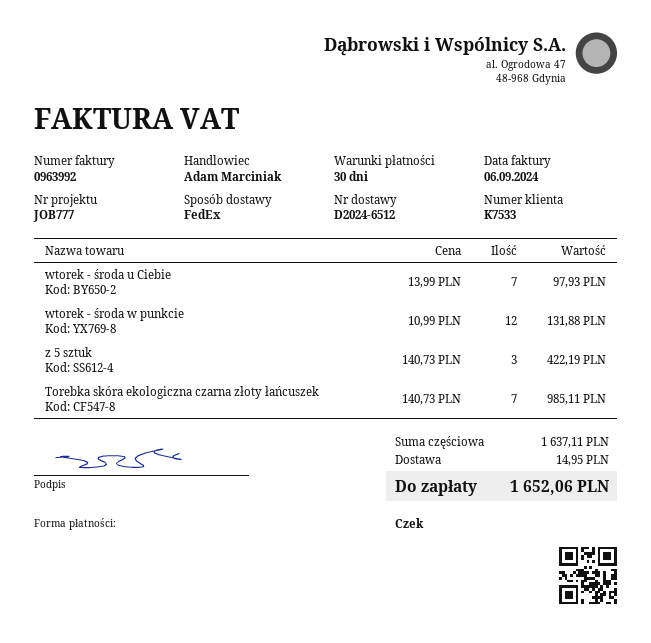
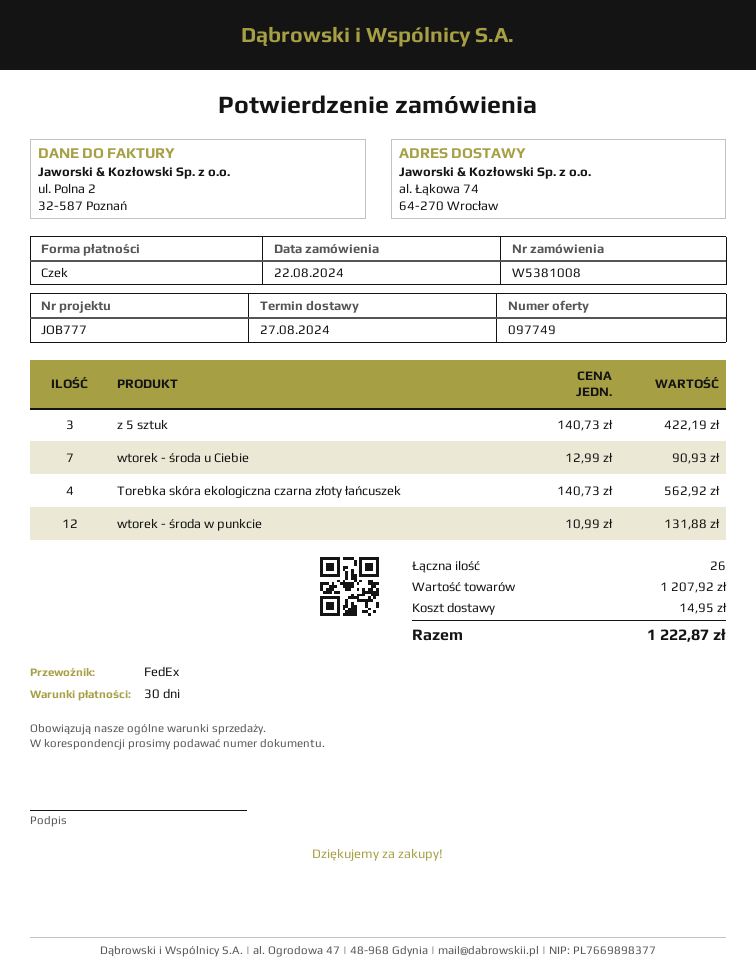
wtorek - środa u Ciebie: 7 x 13.99 = 97.93 -> 7 x 12.99 = 90.93
Torebka skóra ekologiczna czarna złoty łańcuszek: 7 x 140.73 = 985.11 -> 4 x 140.73 = 562.92
subtotal: 1637.11 -> 1207.92
total: 1652.06 -> 1222.87

